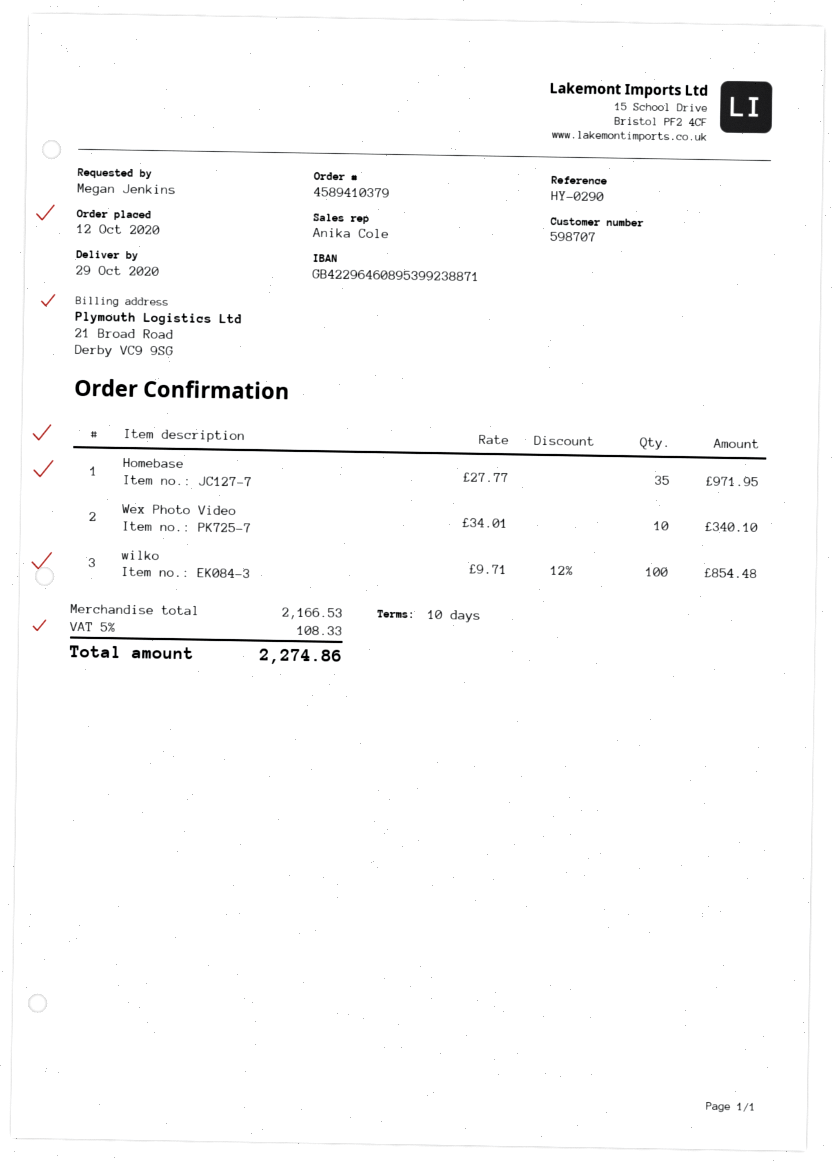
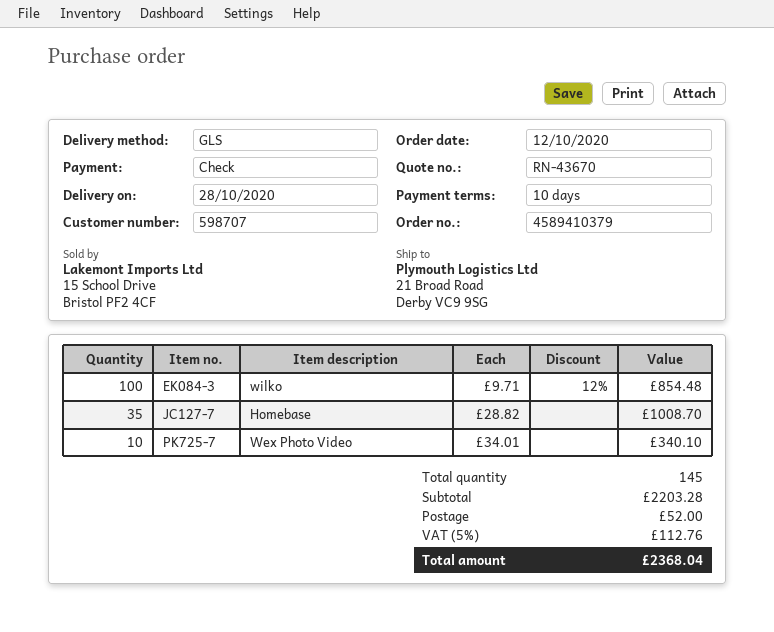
delivery date: 2020-10-29 -> 2020-10-28
Homebase: 35 x 27.77 = 971.95 -> 35 x 28.82 = 1008.70
subtotal: 2166.53 -> 2203.28
shipping: none -> 52.00
tax: 5% = 108.33 -> 5% = 112.76
total: 2274.86 -> 2368.04

